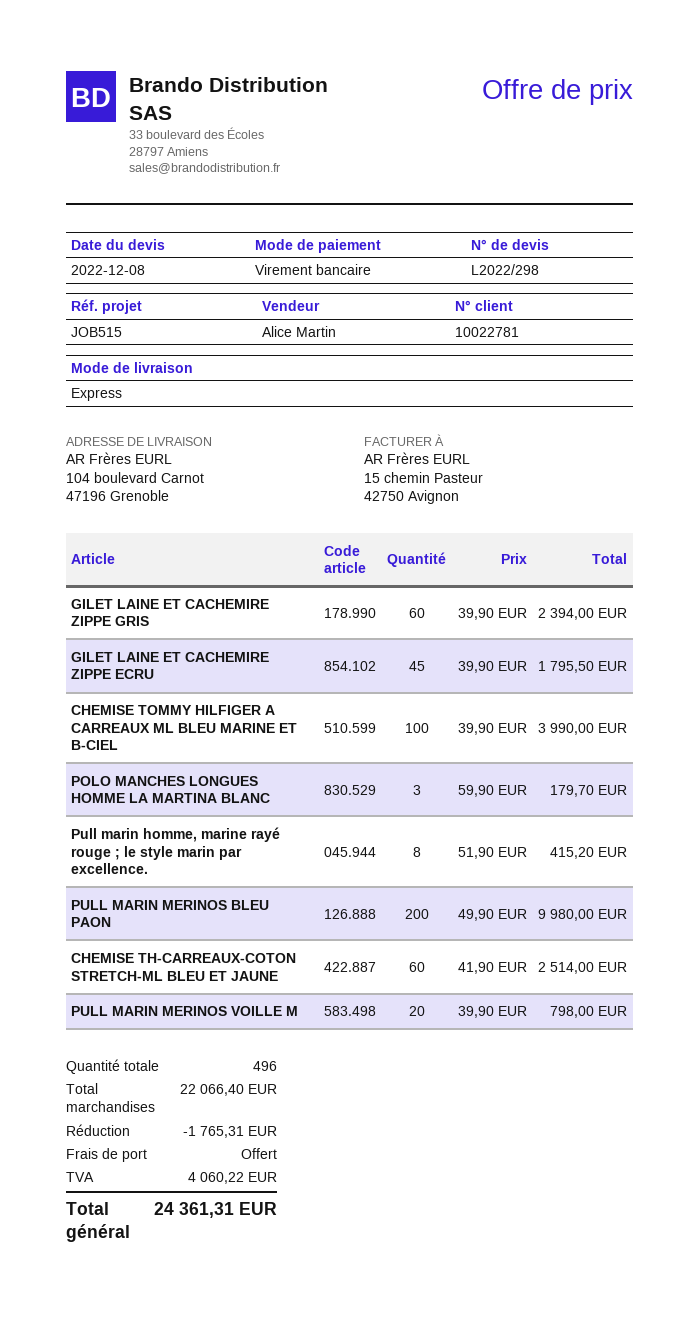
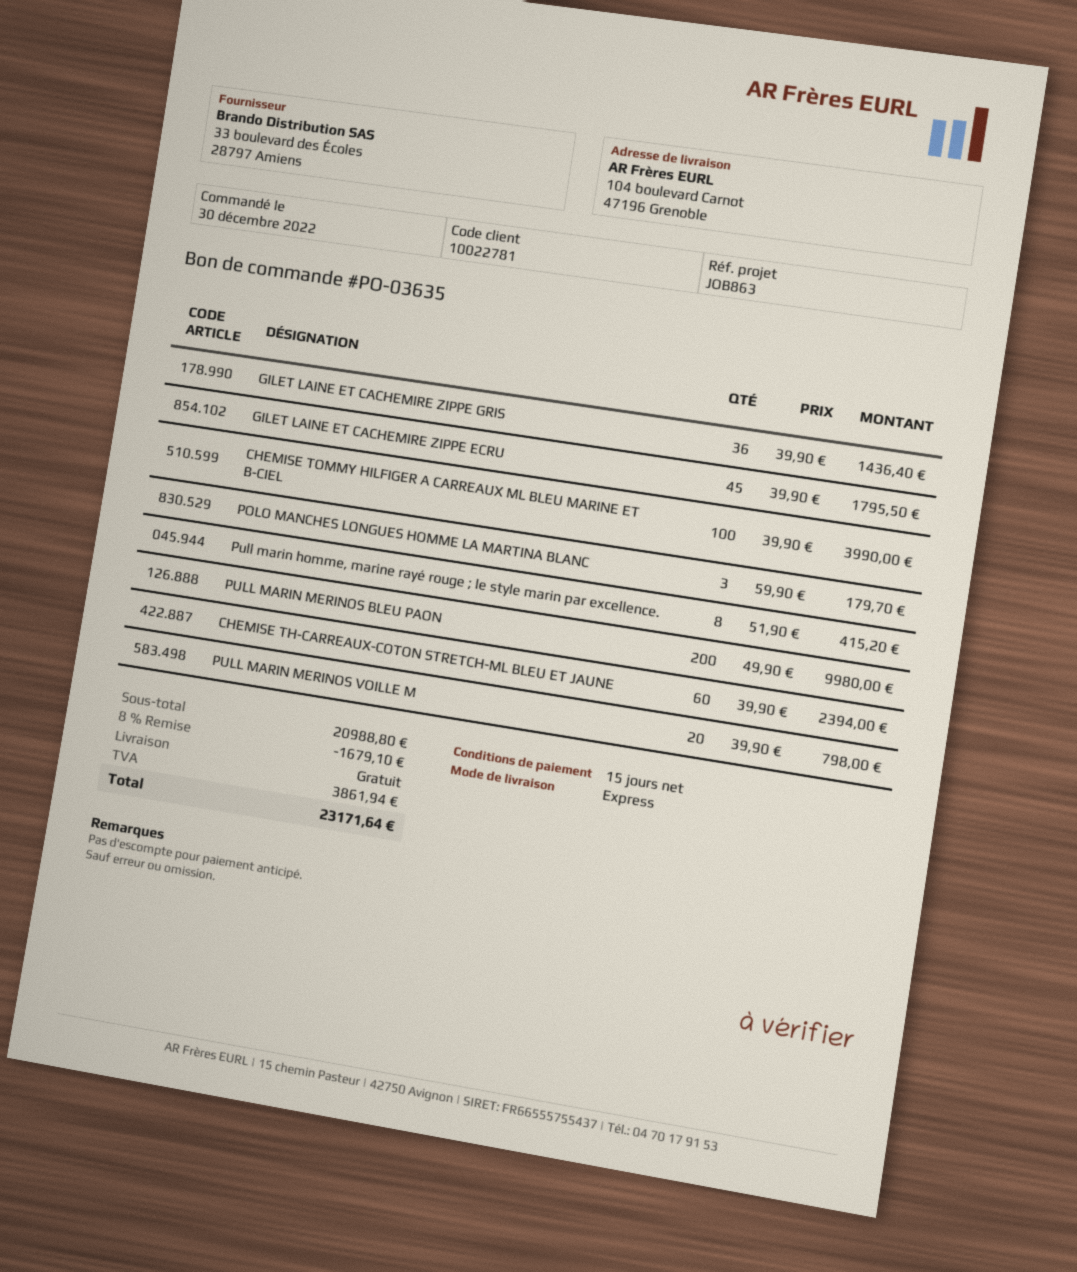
reference: JOB515 -> JOB863
GILET LAINE ET CACHEMIRE ZIPPE GRIS: 60 x 39.90 = 2394.00 -> 36 x 39.90 = 1436.40
CHEMISE TH-CARREAUX-COTON STRETCH-ML BLEU ET JAUNE: 60 x 41.90 = 2514.00 -> 60 x 39.90 = 2394.00
subtotal: 22066.40 -> 20988.80
discount: 1765.31 -> 1679.10
tax: 4060.22 -> 3861.94
total: 24361.31 -> 23171.64

